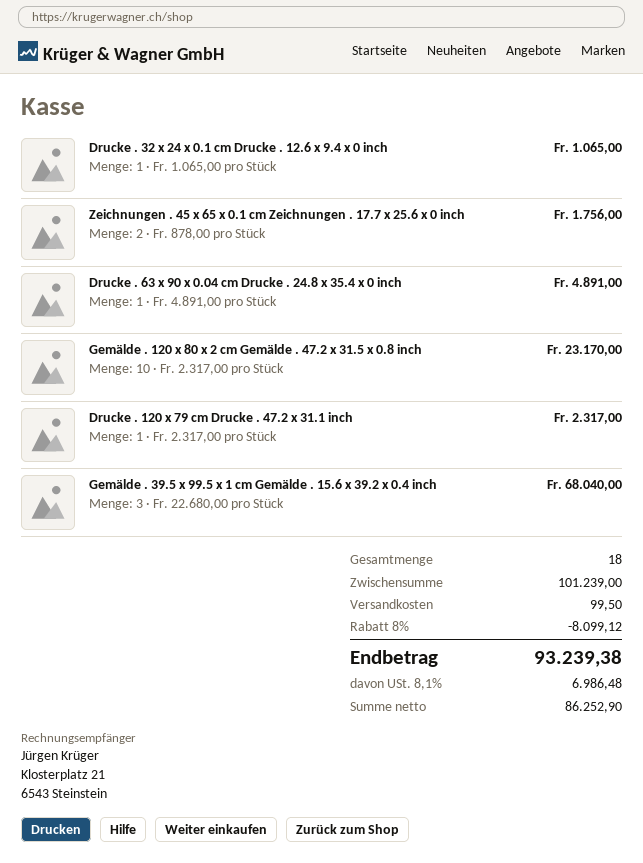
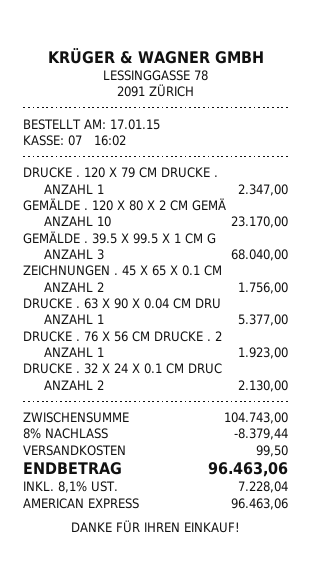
Drucke . 32 x 24 x 0.1 cm Drucke . 12.6 x 9.4 x 0 inch: 1 for 1065.00 -> 2 for 2130.00
Drucke . 63 x 90 x 0.04 cm Drucke . 24.8 x 35.4 x 0 inch: 1 for 4891.00 -> 1 for 5377.00
Drucke . 120 x 79 cm Drucke . 47.2 x 31.1 inch: 1 for 2317.00 -> 1 for 2347.00
DRUCKE . 76 X 56 CM DRUCKE . 2: none -> 1 for 1923.00
subtotal: 101239.00 -> 104743.00
discount: 8% = 8099.12 -> 8% = 8379.44
tax: 8.1% = 6986.48 -> 8.1% = 7228.04
total: 93239.38 -> 96463.06

